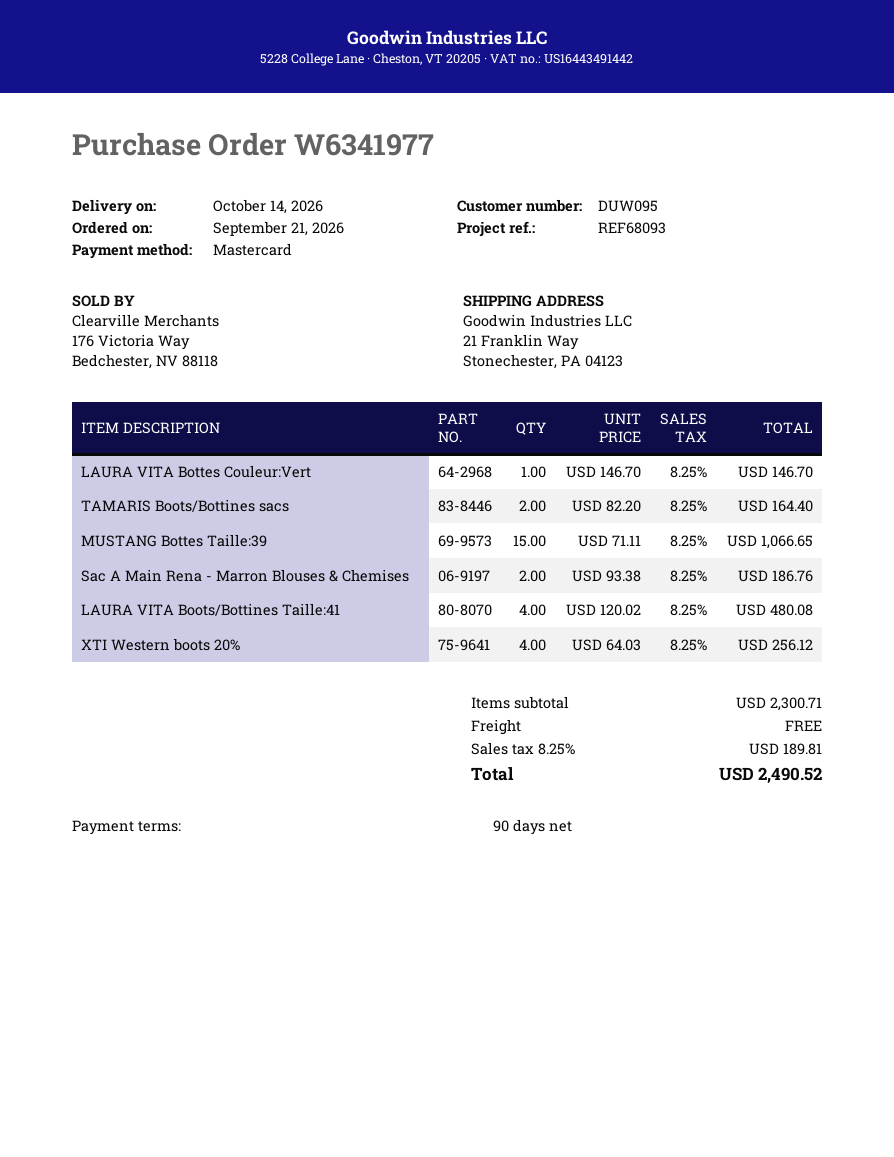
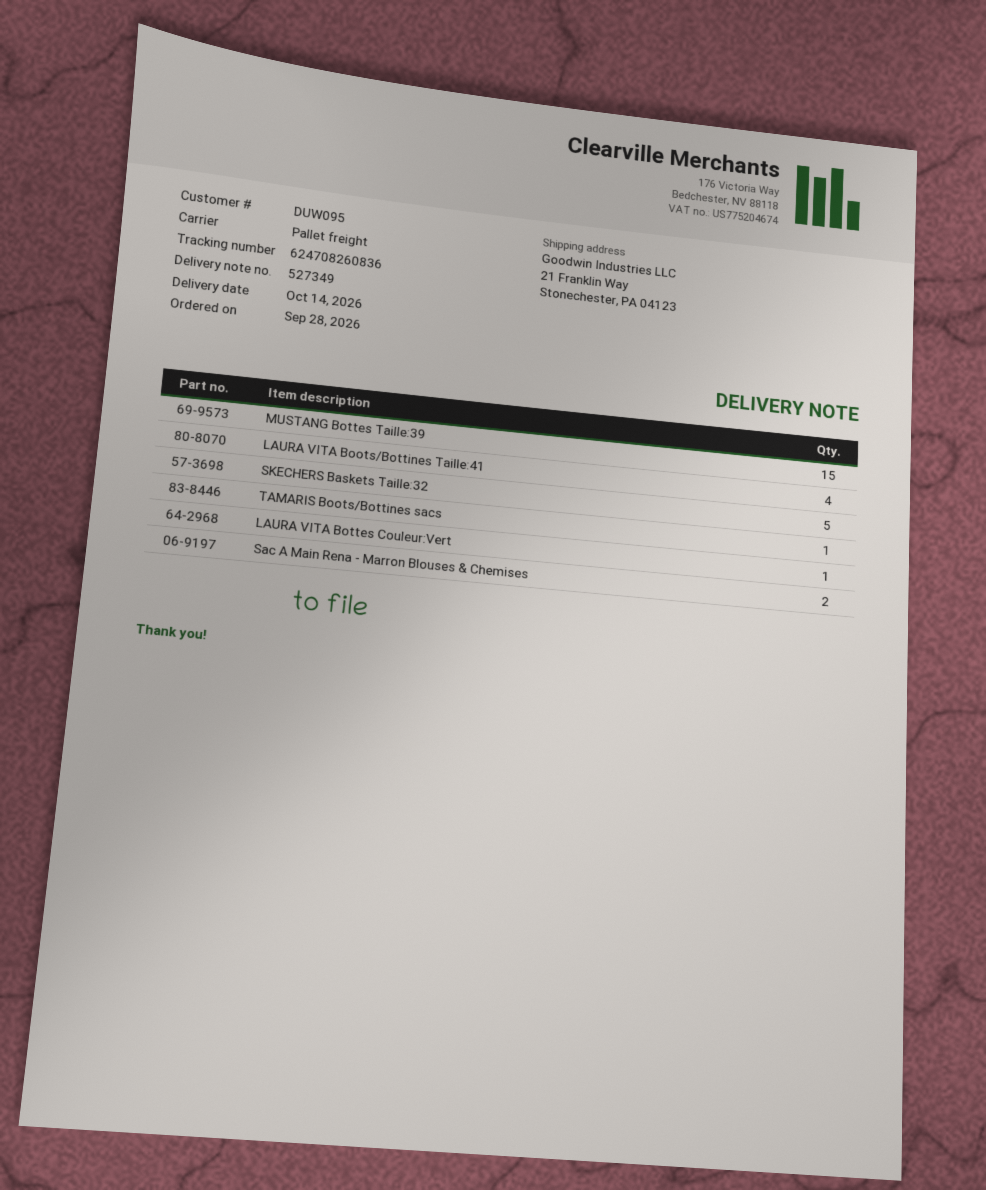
order date: 2026-09-21 -> 2026-09-28
TAMARIS Boots/Bottines sacs: 2 -> 1
XTI Western boots 20%: 4 -> none
SKECHERS Baskets Taille:32: none -> 5

